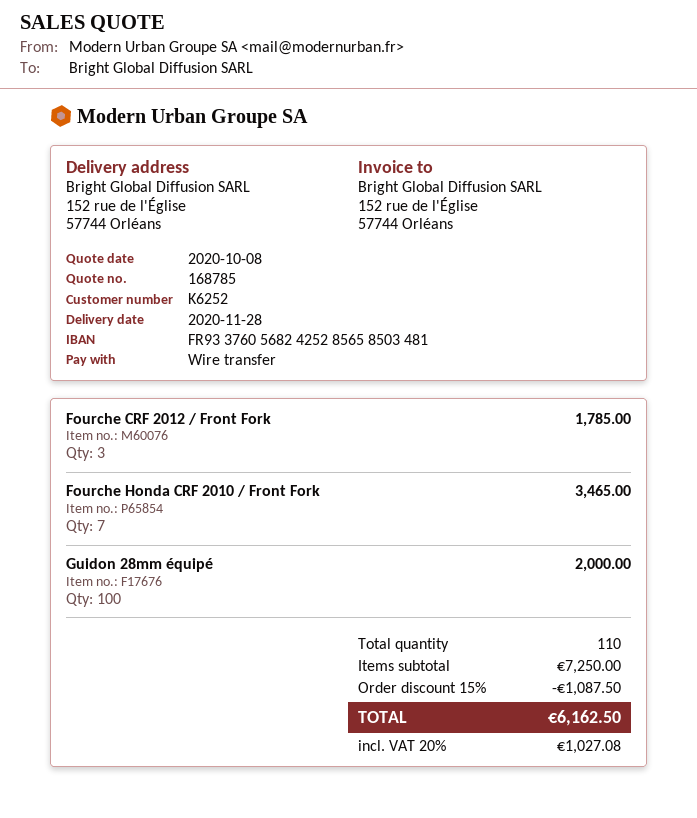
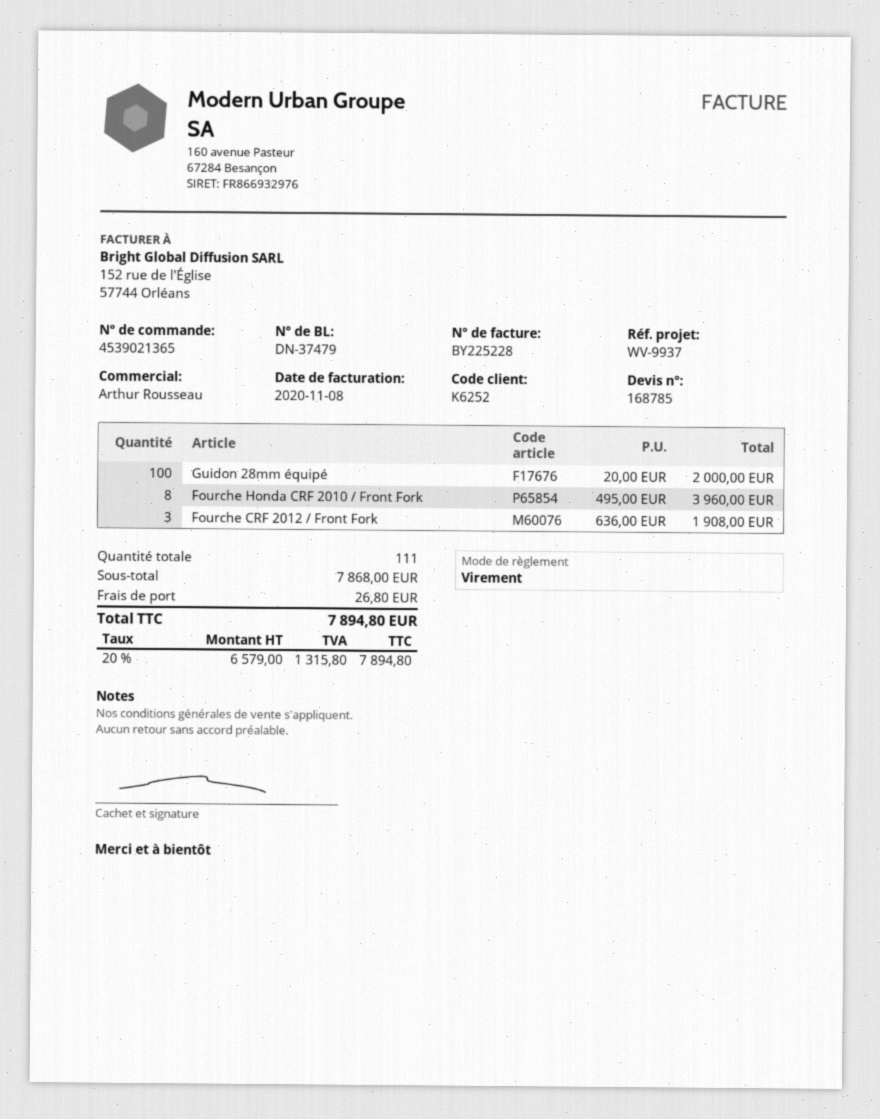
Fourche CRF 2012 / Front Fork: 3 for 1785.00 -> 3 for 1908.00
Fourche Honda CRF 2010 / Front Fork: 7 for 3465.00 -> 8 for 3960.00
total quantity: 110 -> 111
subtotal: 7250.00 -> 7868.00
discount: 15% = 1087.50 -> none
shipping: none -> 26.80
tax: 20% = 1027.08 -> 20% = 1315.80
total: 6162.50 -> 7894.80

